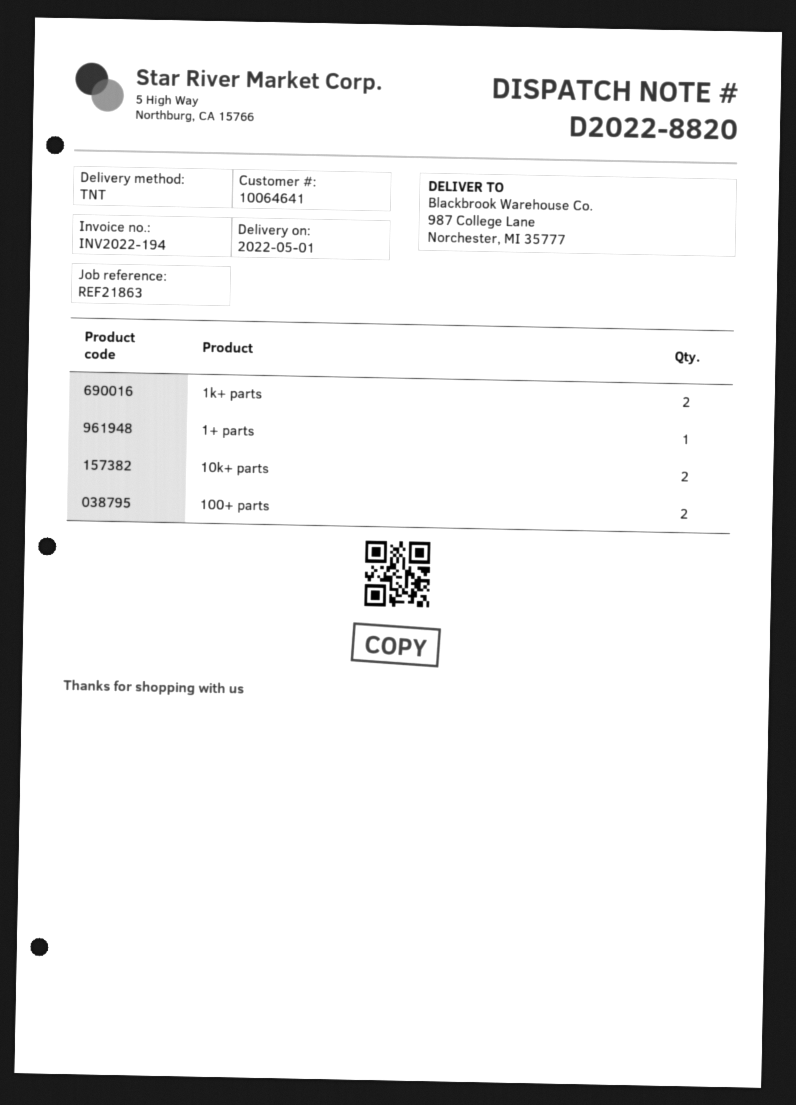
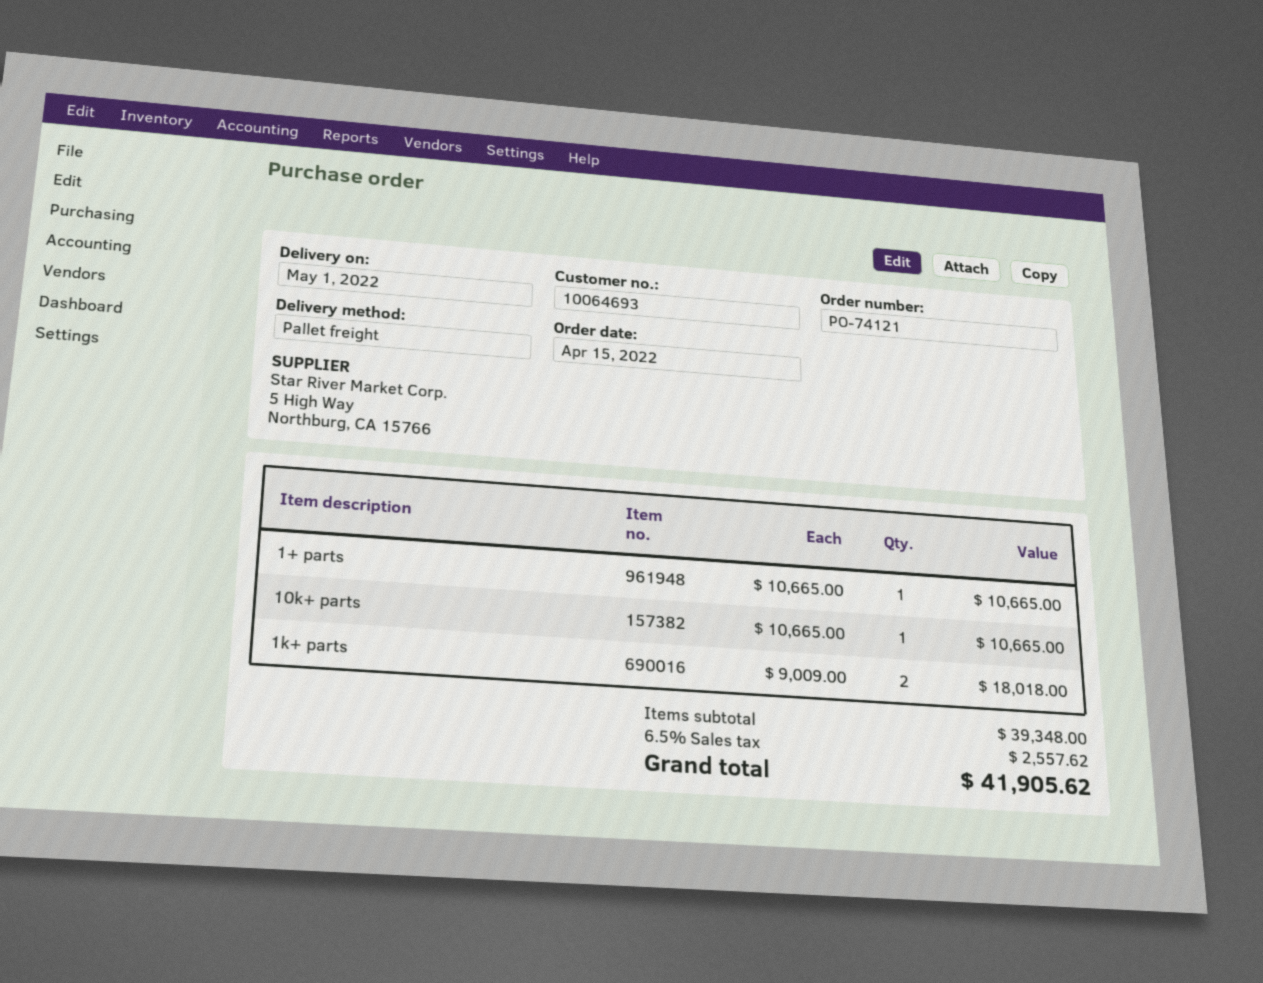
customer number: 10064641 -> 10064693
shipping method: TNT -> pallet freight
10k+ parts: 2 -> 1
100+ parts: 2 -> none

